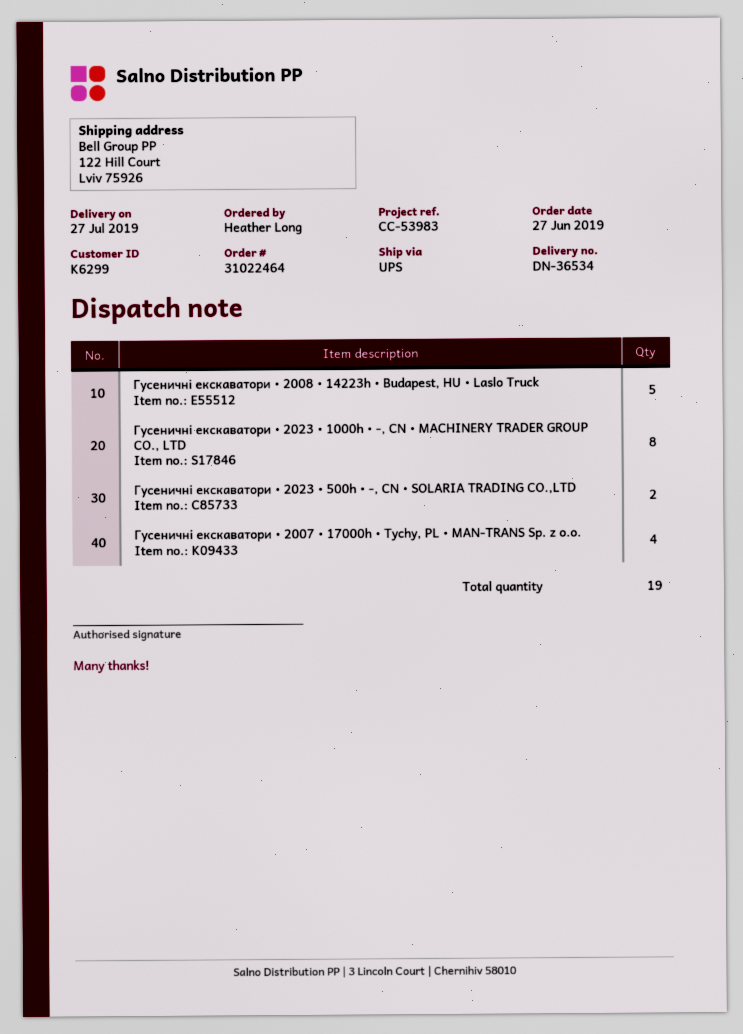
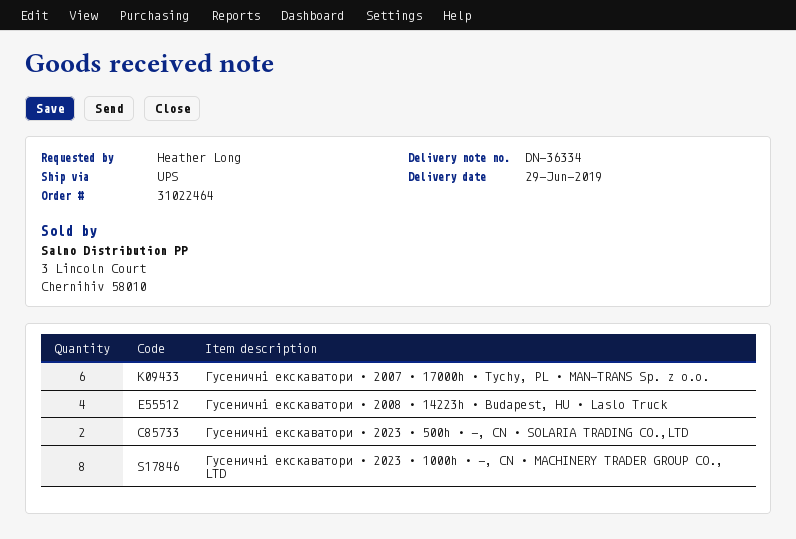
delivery note number: DN-36534 -> DN-36334
delivery date: 2019-07-27 -> 2019-06-29
Гусеничні екскаватори • 2008 • 14223h • Budapest, HU • Laslo Truck: 5 -> 4
Гусеничні екскаватори • 2007 • 17000h • Tychy, PL • MAN-TRANS Sp. z o.o.: 4 -> 6

